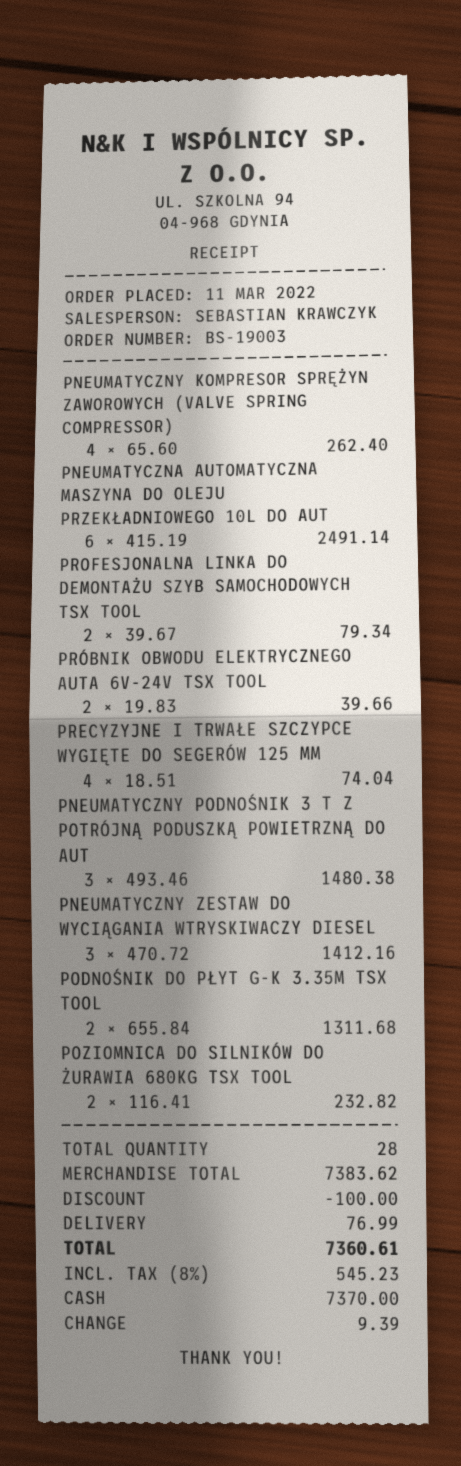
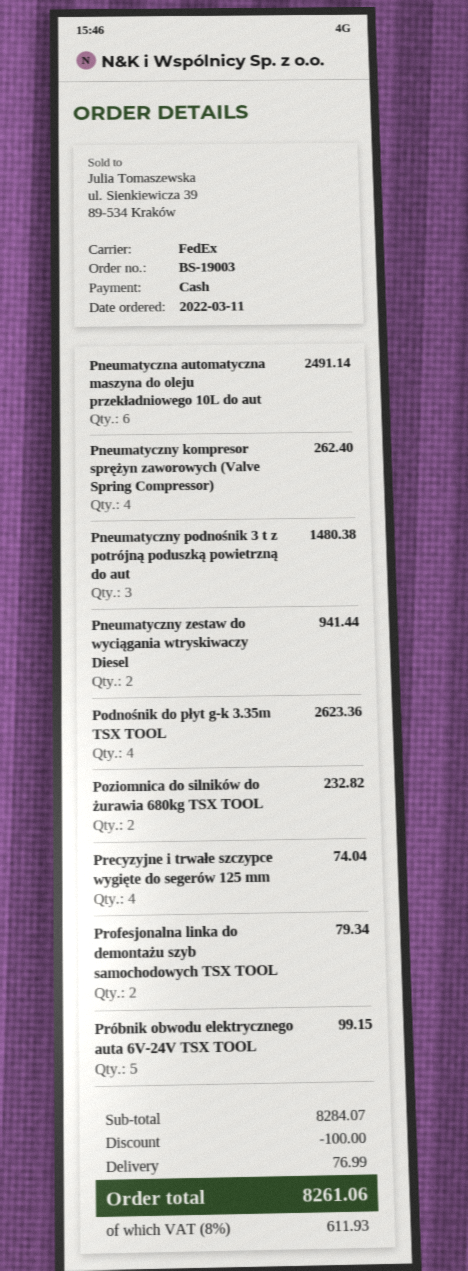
PRÓBNIK OBWODU ELEKTRYCZNEGO AUTA 6V-24V TSX TOOL: 2 for 39.66 -> 5 for 99.15
PNEUMATYCZNY ZESTAW DO WYCIĄGANIA WTRYSKIWACZY DIESEL: 3 for 1412.16 -> 2 for 941.44
PODNOŚNIK DO PŁYT G-K 3.35M TSX TOOL: 2 for 1311.68 -> 4 for 2623.36
subtotal: 7383.62 -> 8284.07
tax: 8% = 545.23 -> 8% = 611.93
total: 7360.61 -> 8261.06

